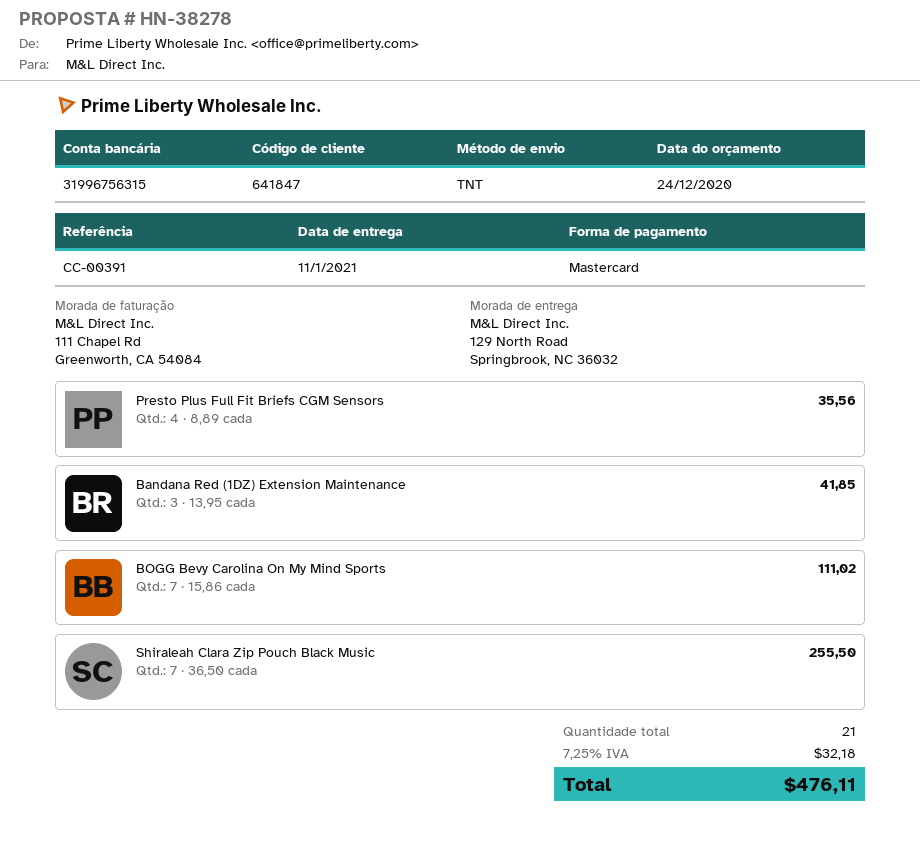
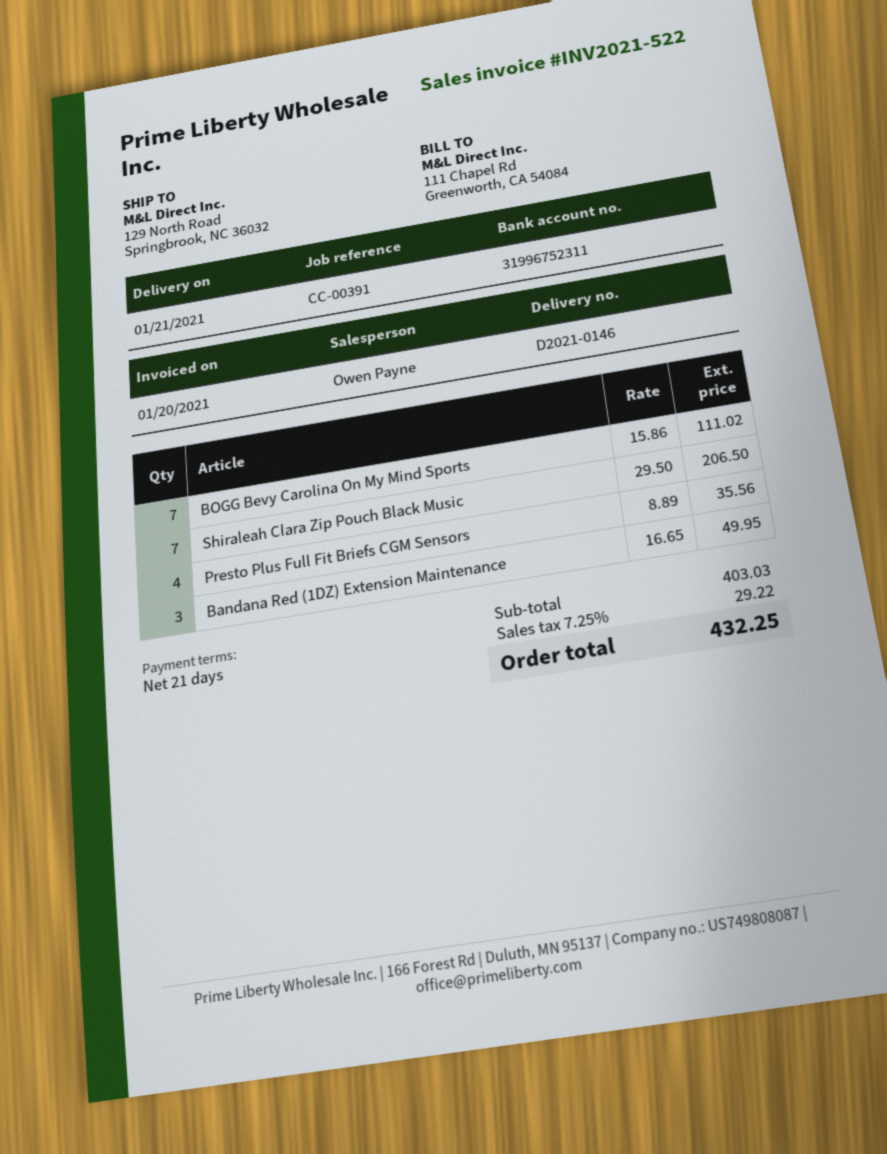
delivery date: 2021-01-11 -> 2021-01-21
bank account: 31996756315 -> 31996752311
Bandana Red (1DZ) Extension Maintenance: 3 x 13.95 = 41.85 -> 3 x 16.65 = 49.95
Shiraleah Clara Zip Pouch Black Music: 7 x 36.50 = 255.50 -> 7 x 29.50 = 206.50
tax: 7.25% = 32.18 -> 7.25% = 29.22
total: 476.11 -> 432.25

